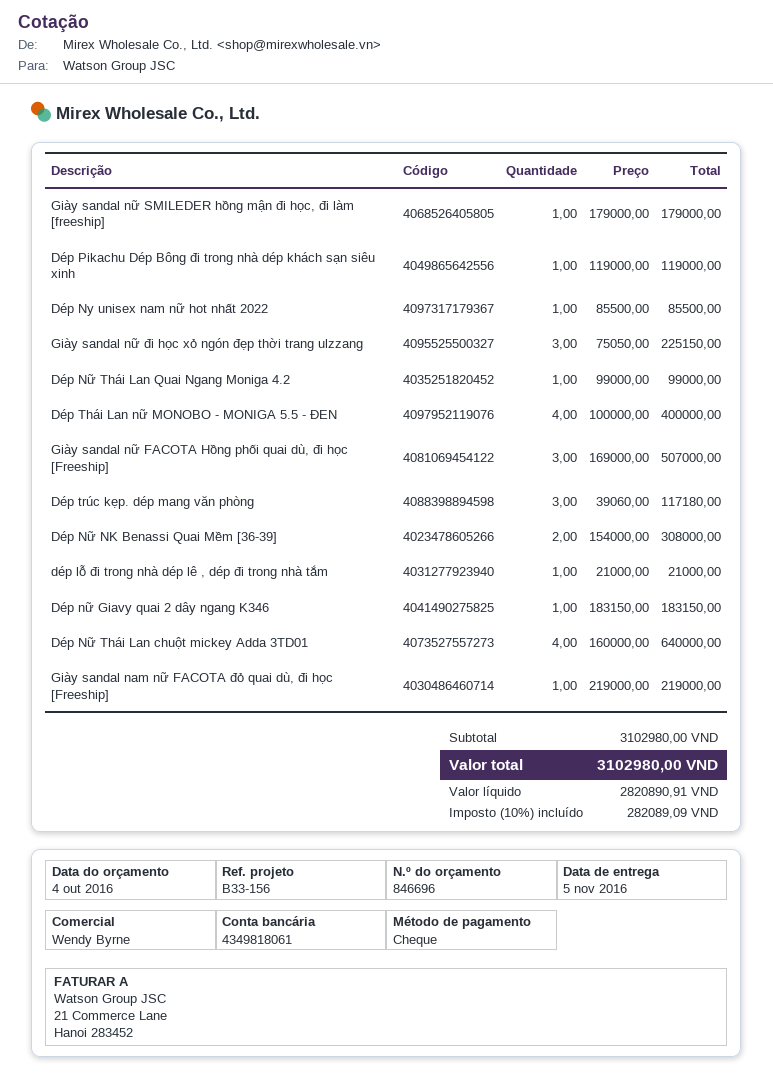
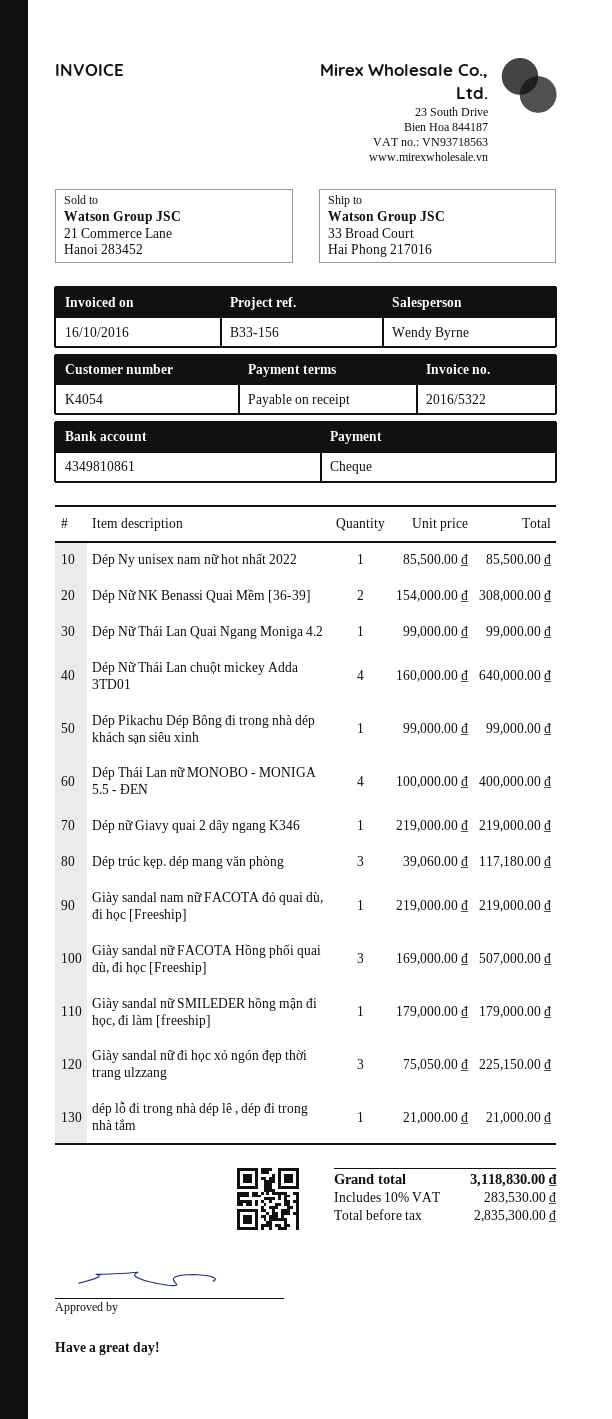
bank account: 4349818061 -> 4349810861
Dép Pikachu Dép Bông đi trong nhà dép khách sạn siêu xinh: 1 x 119000.00 = 119000.00 -> 1 x 99000.00 = 99000.00
Dép nữ Giavy quai 2 dây ngang K346: 1 x 183150.00 = 183150.00 -> 1 x 219000.00 = 219000.00
net: 2820890.91 -> 2835300.00
tax: 10% = 282089.09 -> 10% = 283530.00
total: 3102980.00 -> 3118830.00

